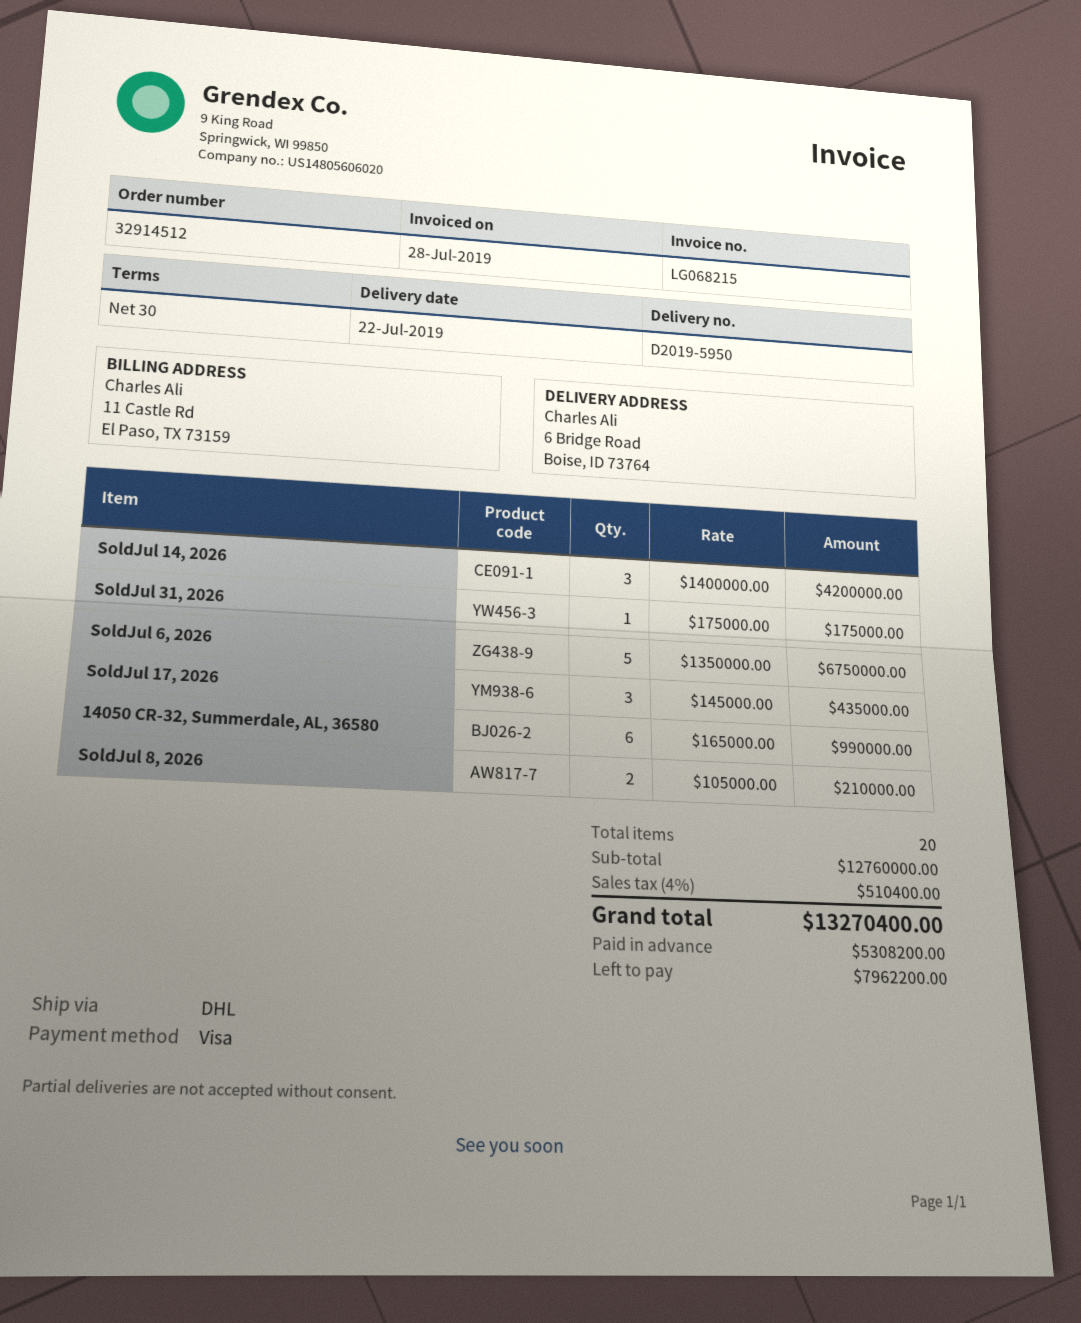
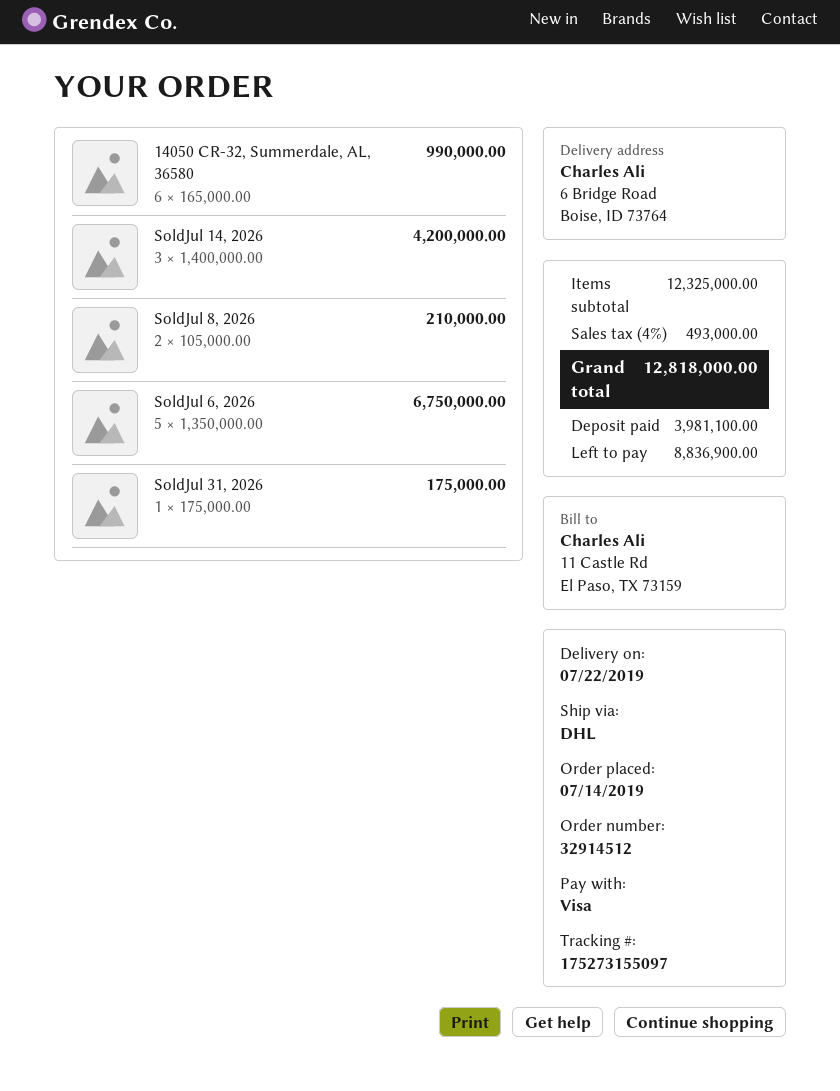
SoldJul 17, 2026: 3 x 145000.00 = 435000.00 -> none
subtotal: 12760000.00 -> 12325000.00
tax: 4% = 510400.00 -> 4% = 493000.00
total: 13270400.00 -> 12818000.00
deposit: 5308200.00 -> 3981100.00
balance: 7962200.00 -> 8836900.00

